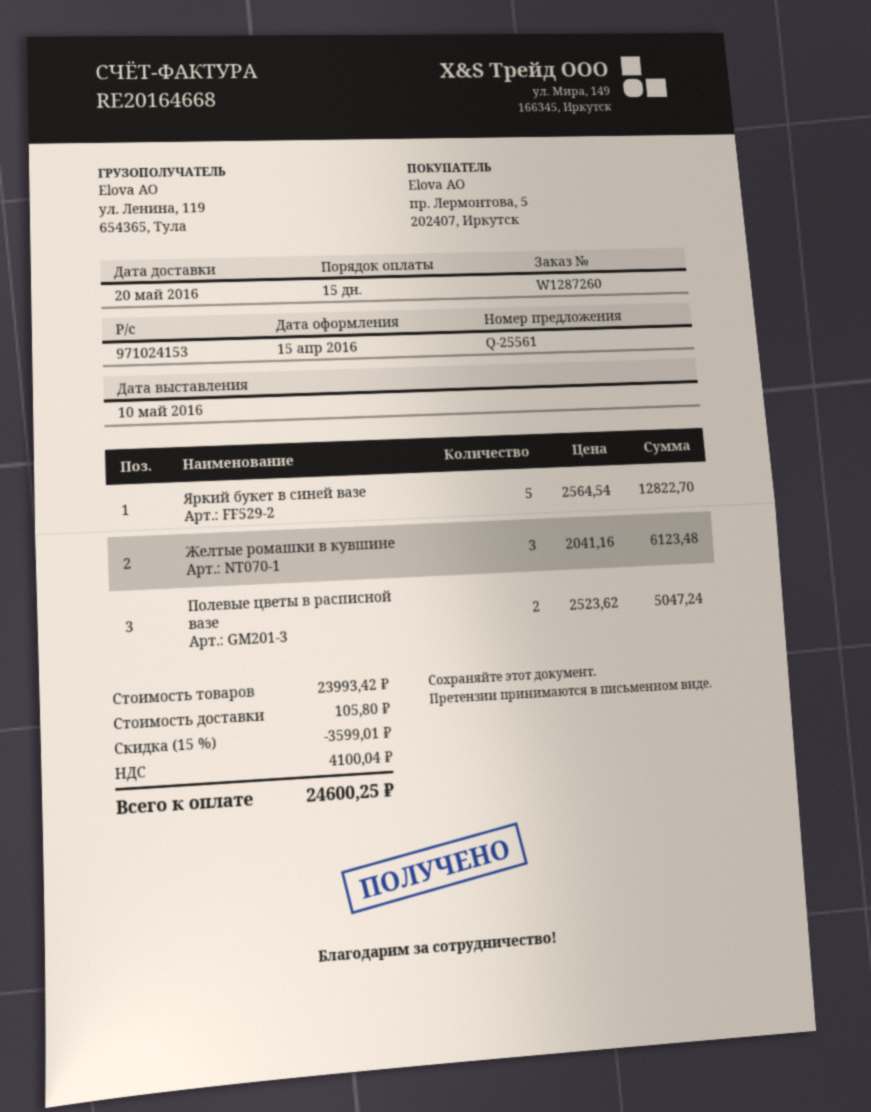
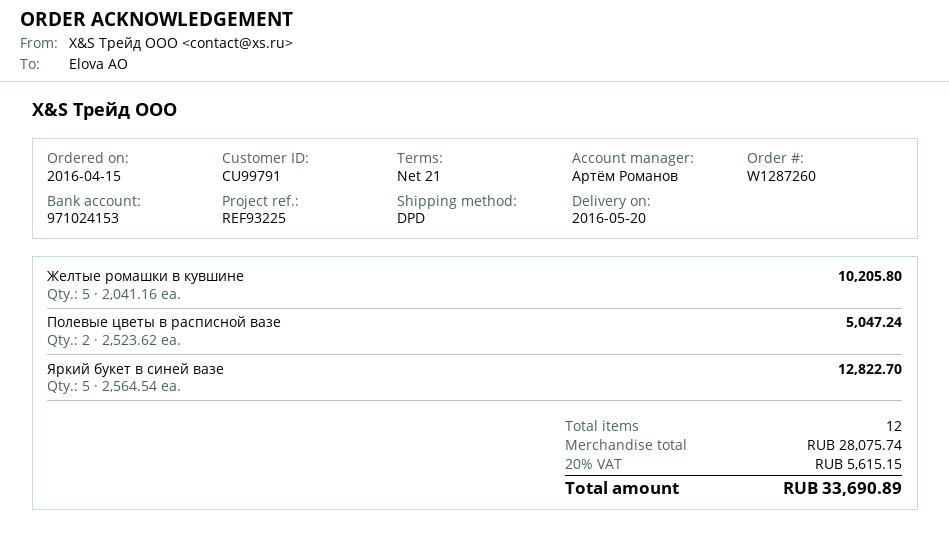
payment terms: 15 days -> 21 days
Желтые ромашки в кувшине: 3 x 2041.16 = 6123.48 -> 5 x 2041.16 = 10205.80
subtotal: 23993.42 -> 28075.74
discount: 15% = 3599.01 -> none
shipping: 105.80 -> none
tax: 4100.04 -> 5615.15
total: 24600.25 -> 33690.89

